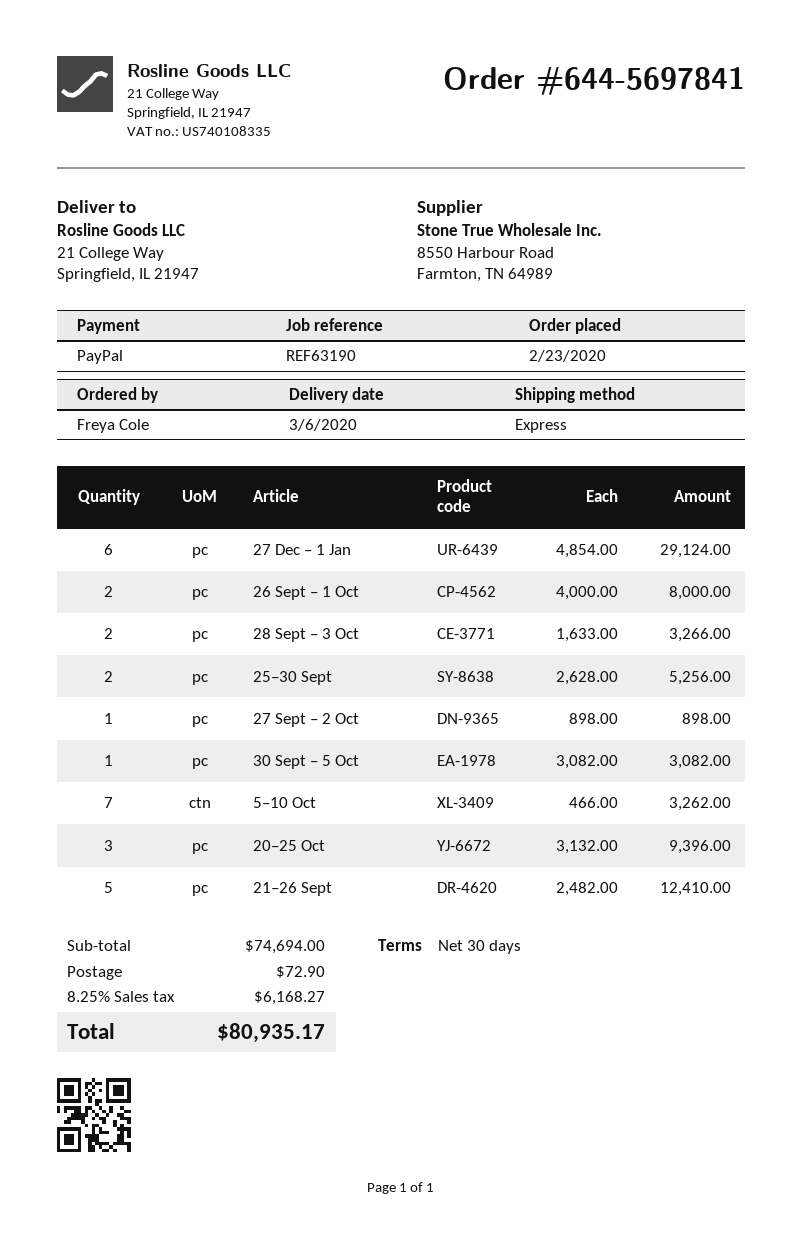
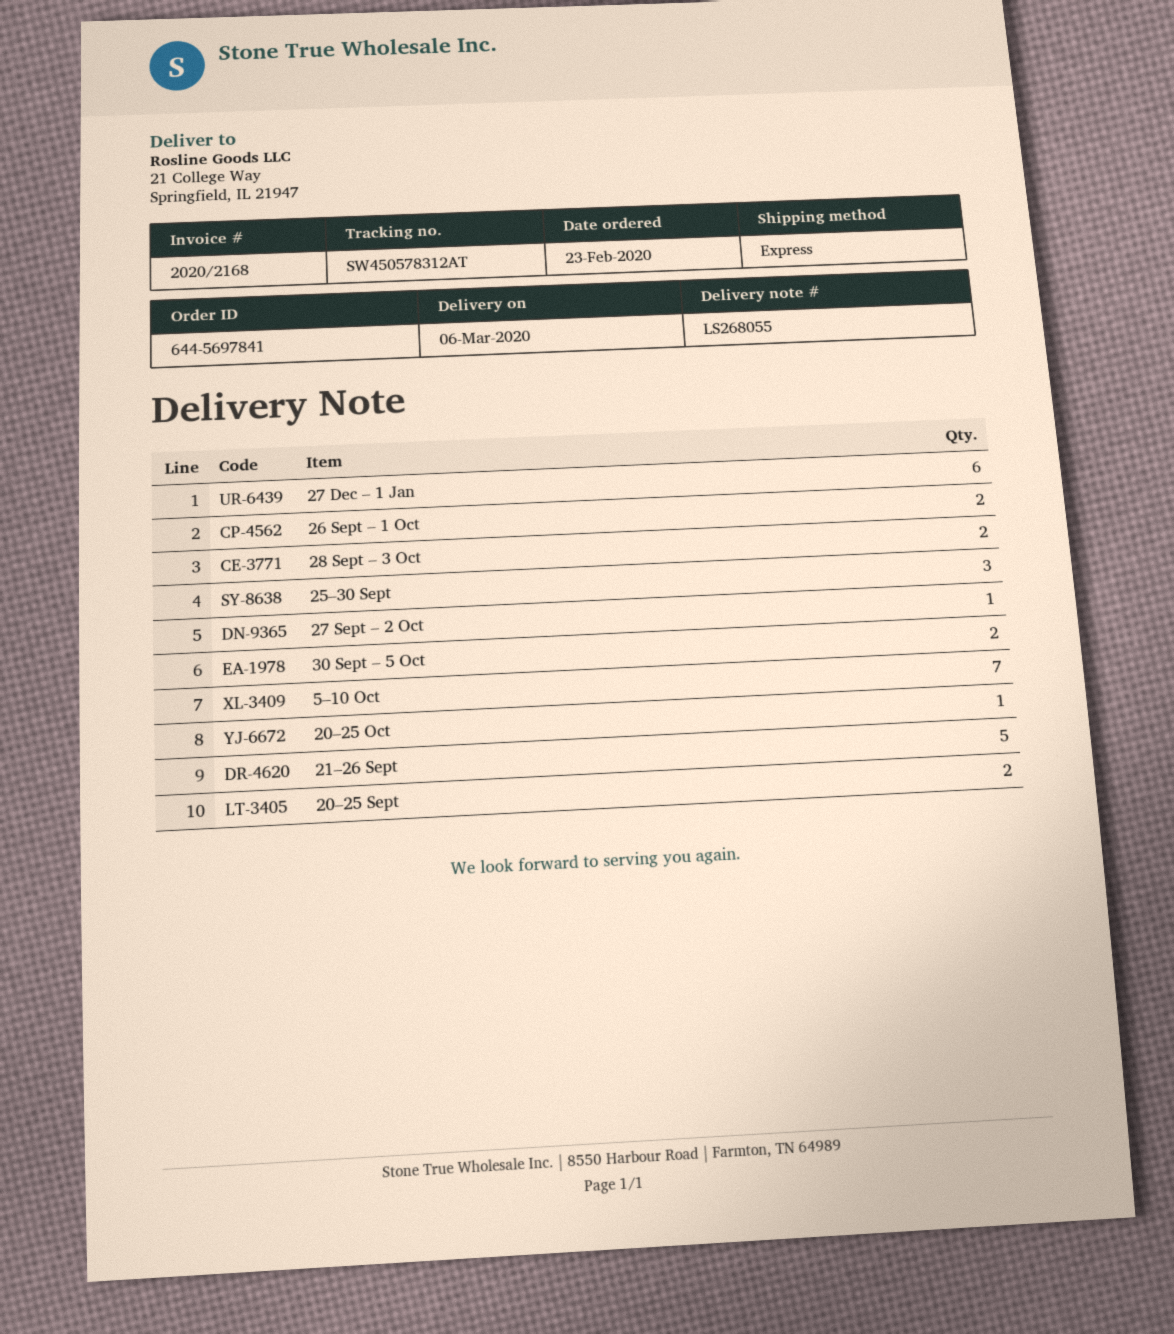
25–30 Sept: 2 -> 3
30 Sept – 5 Oct: 1 -> 2
20–25 Oct: 3 -> 1
20–25 Sept: none -> 2

